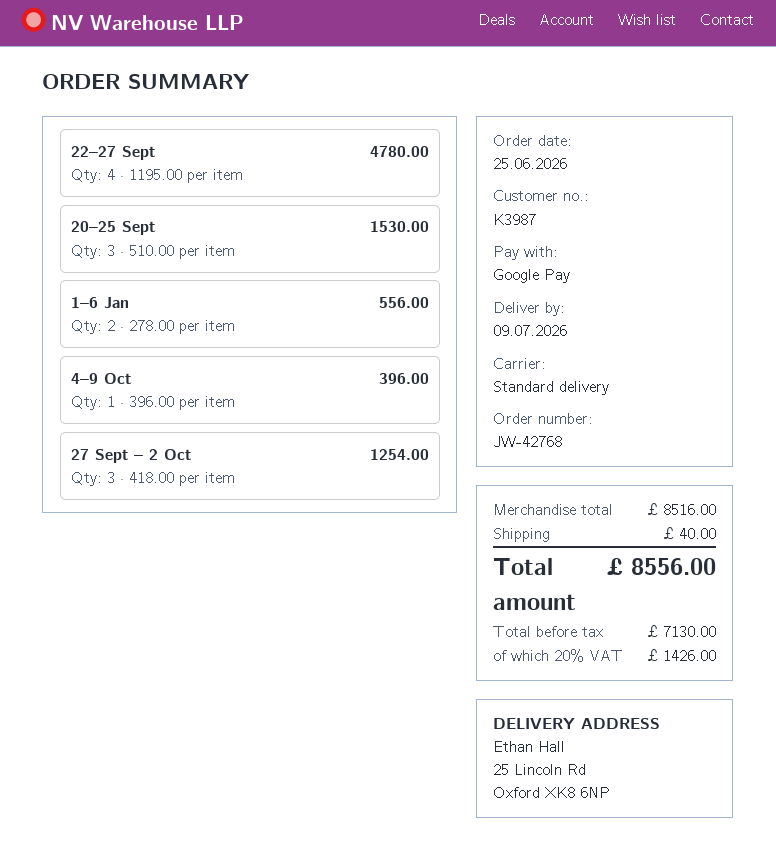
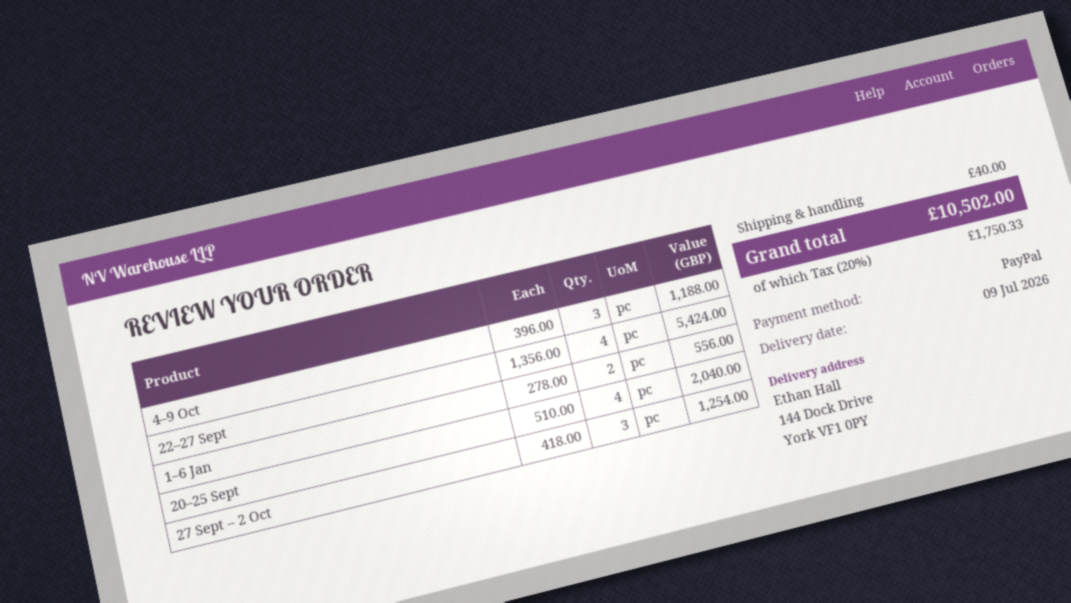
payment method: Google Pay -> PayPal
ship to: 25 Lincoln Rd, Oxford XK8 6NP -> 144 Dock Drive, York VF1 0PY
22–27 Sept: 4 x 1195.00 = 4780.00 -> 4 x 1356.00 = 5424.00
20–25 Sept: 3 x 510.00 = 1530.00 -> 4 x 510.00 = 2040.00
4–9 Oct: 1 x 396.00 = 396.00 -> 3 x 396.00 = 1188.00
tax: 20% = 1426.00 -> 20% = 1750.33
total: 8556.00 -> 10502.00

